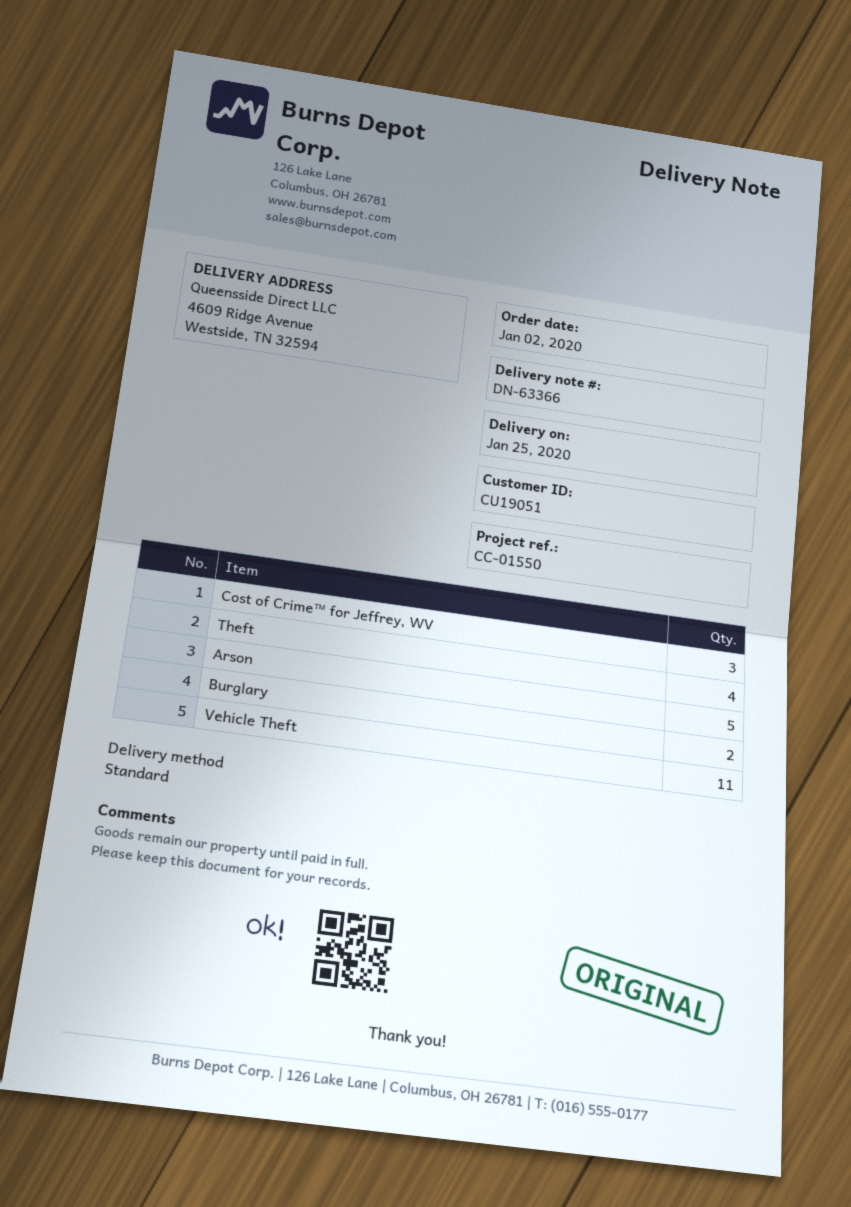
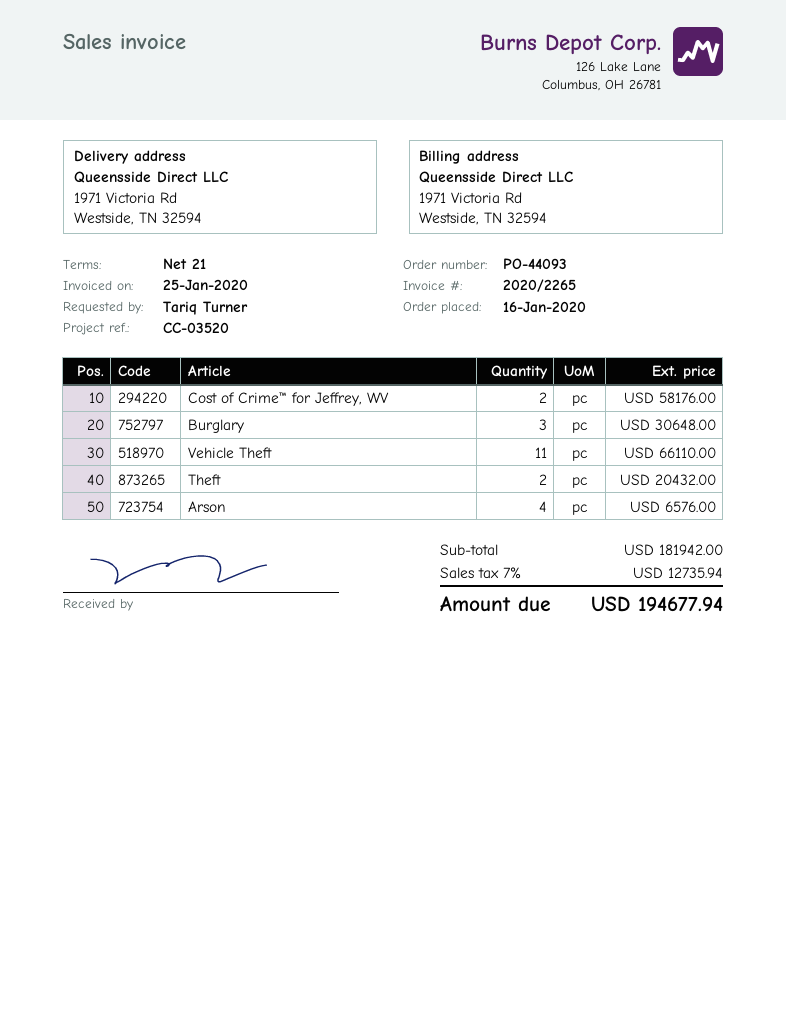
order date: 2020-01-02 -> 2020-01-16
reference: CC-01550 -> CC-03520
ship to: 4609 Ridge Avenue, Westside, TN 32594 -> 1971 Victoria Rd, Westside, TN 32594
Cost of Crime™ for Jeffrey, WV: 3 -> 2
Theft: 4 -> 2
Arson: 5 -> 4
Burglary: 2 -> 3

